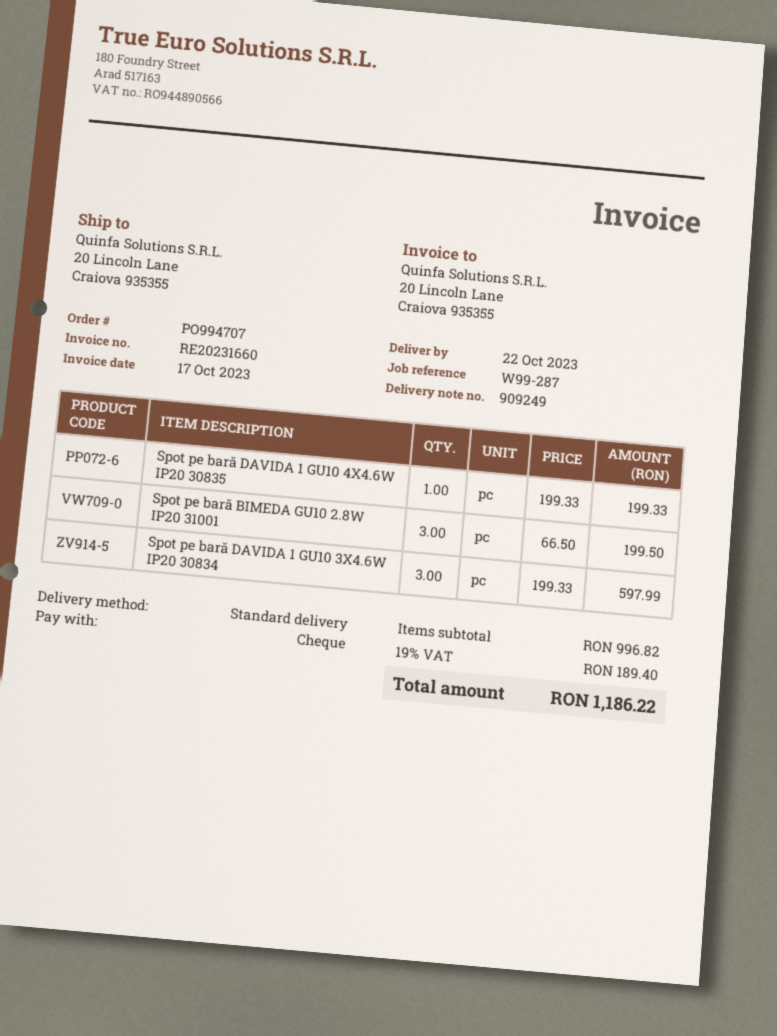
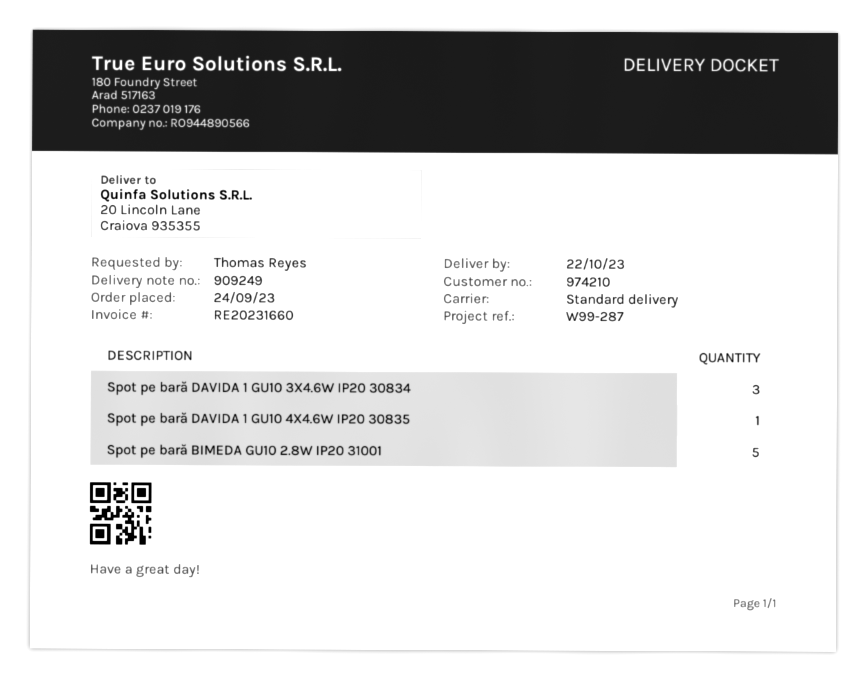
Spot pe bară BIMEDA GU10 2.8W IP20 31001: 3 -> 5

